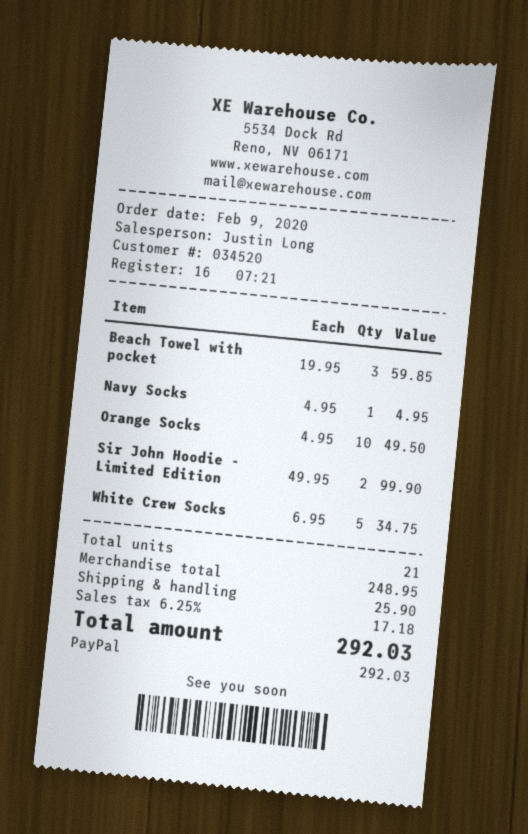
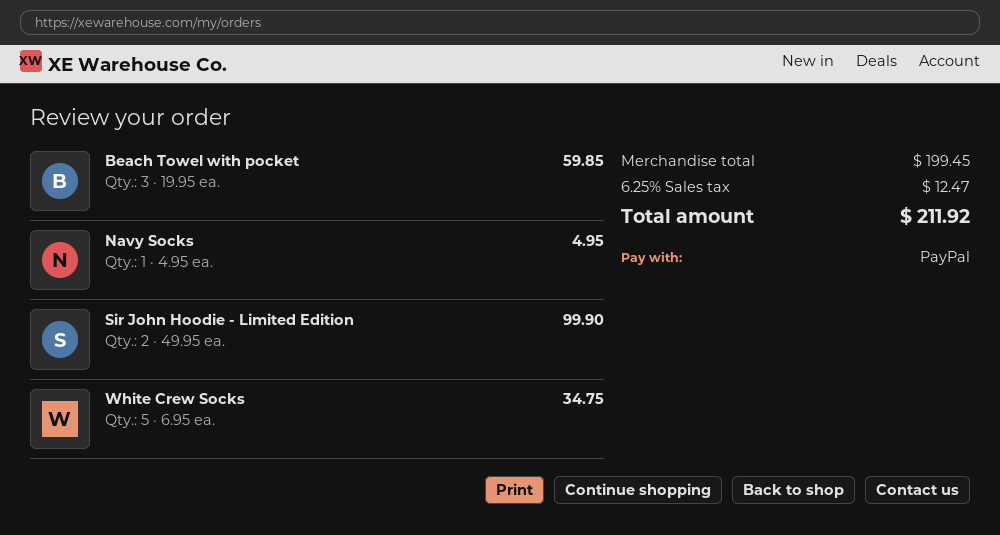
Orange Socks: 10 x 4.95 = 49.50 -> none
subtotal: 248.95 -> 199.45
shipping: 25.90 -> none
tax: 6.25% = 17.18 -> 6.25% = 12.47
total: 292.03 -> 211.92

